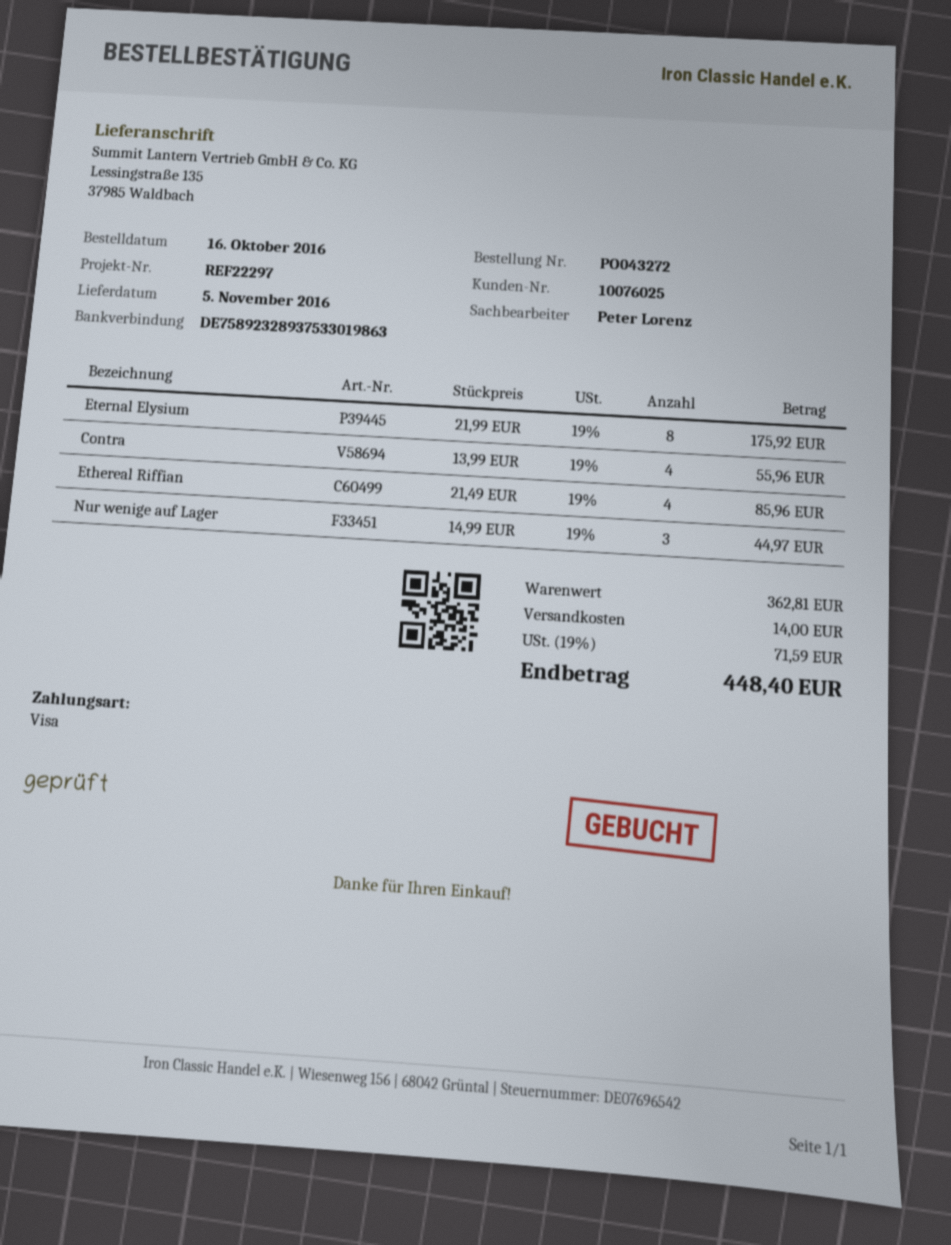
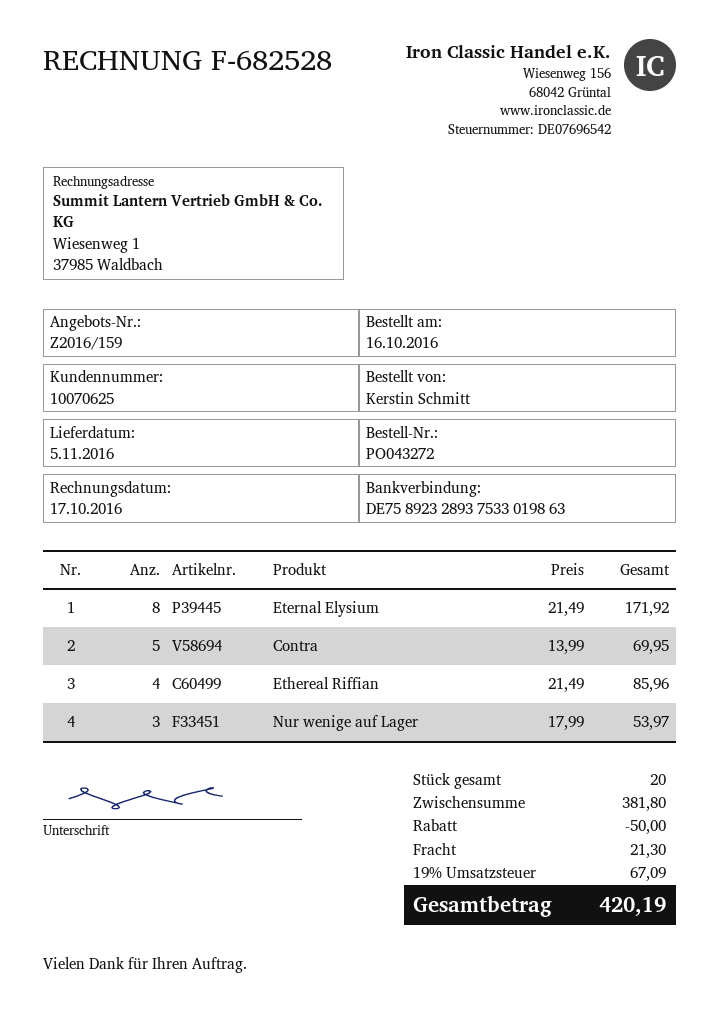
customer number: 10076025 -> 10070625
Eternal Elysium: 8 x 21.99 = 175.92 -> 8 x 21.49 = 171.92
Contra: 4 x 13.99 = 55.96 -> 5 x 13.99 = 69.95
Nur wenige auf Lager: 3 x 14.99 = 44.97 -> 3 x 17.99 = 53.97
subtotal: 362.81 -> 381.80
discount: none -> 50.00
shipping: 14.00 -> 21.30
tax: 19% = 71.59 -> 19% = 67.09
total: 448.40 -> 420.19

